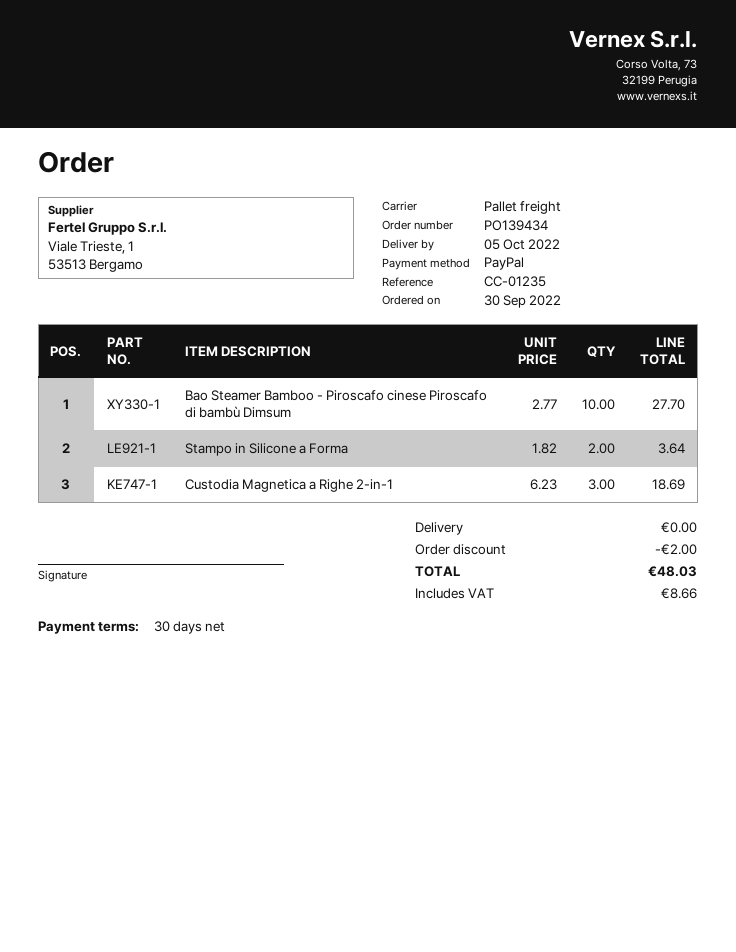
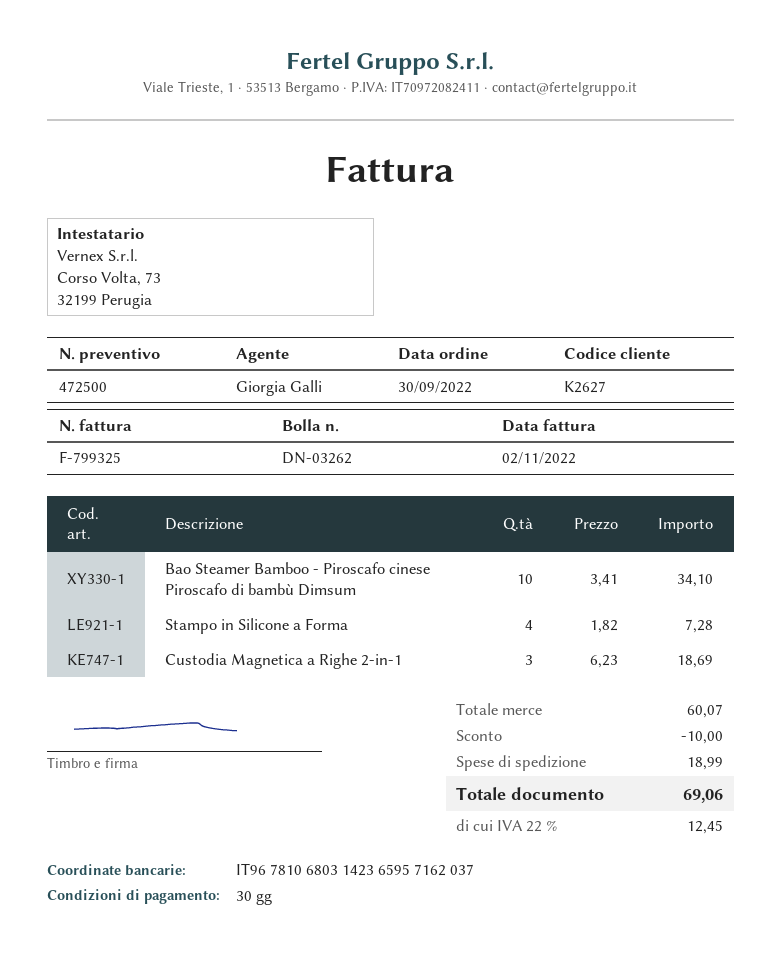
Bao Steamer Bamboo - Piroscafo cinese Piroscafo di bambù Dimsum: 10 x 2.77 = 27.70 -> 10 x 3.41 = 34.10
Stampo in Silicone a Forma: 2 x 1.82 = 3.64 -> 4 x 1.82 = 7.28
discount: 2.00 -> 10.00
shipping: 0.00 -> 18.99
tax: 8.66 -> 12.45
total: 48.03 -> 69.06

